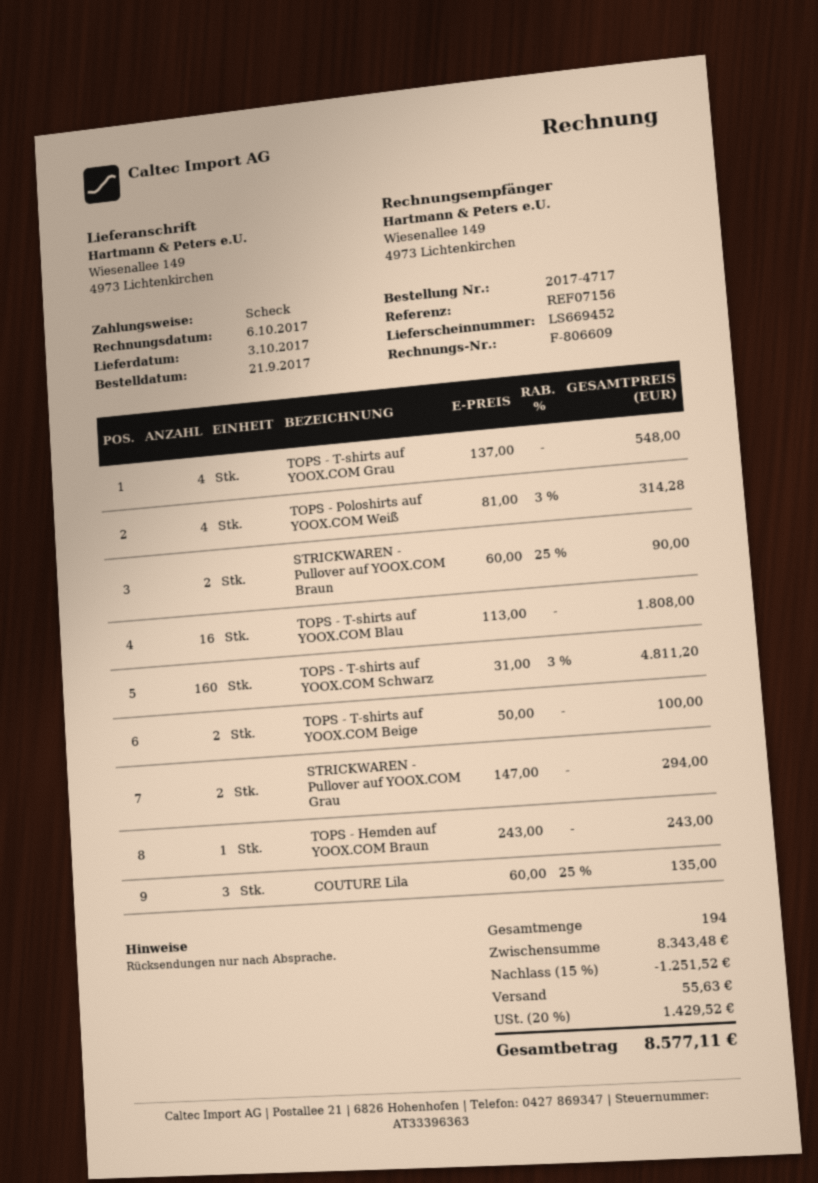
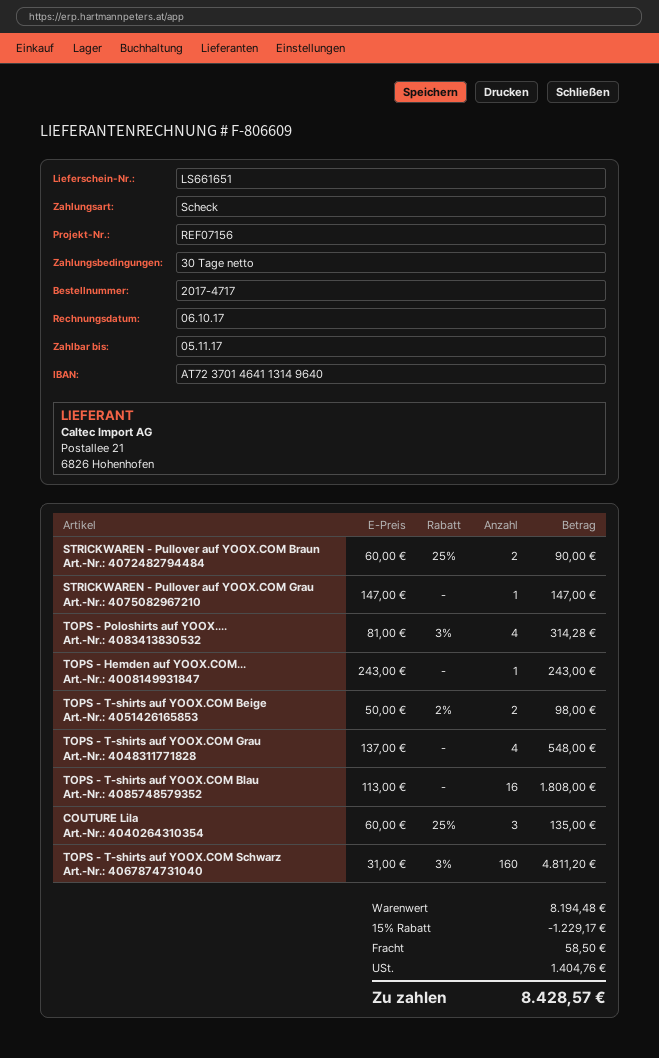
delivery note number: LS669452 -> LS661651
TOPS - T-shirts auf YOOX.COM Beige: 2 x 50.00 = 100.00 -> 2 x 50.00 - 2% = 98.00
STRICKWAREN - Pullover auf YOOX.COM Grau: 2 x 147.00 = 294.00 -> 1 x 147.00 = 147.00
subtotal: 8343.48 -> 8194.48
discount: 15% = 1251.52 -> 15% = 1229.17
shipping: 55.63 -> 58.50
tax: 1429.52 -> 1404.76
total: 8577.11 -> 8428.57

